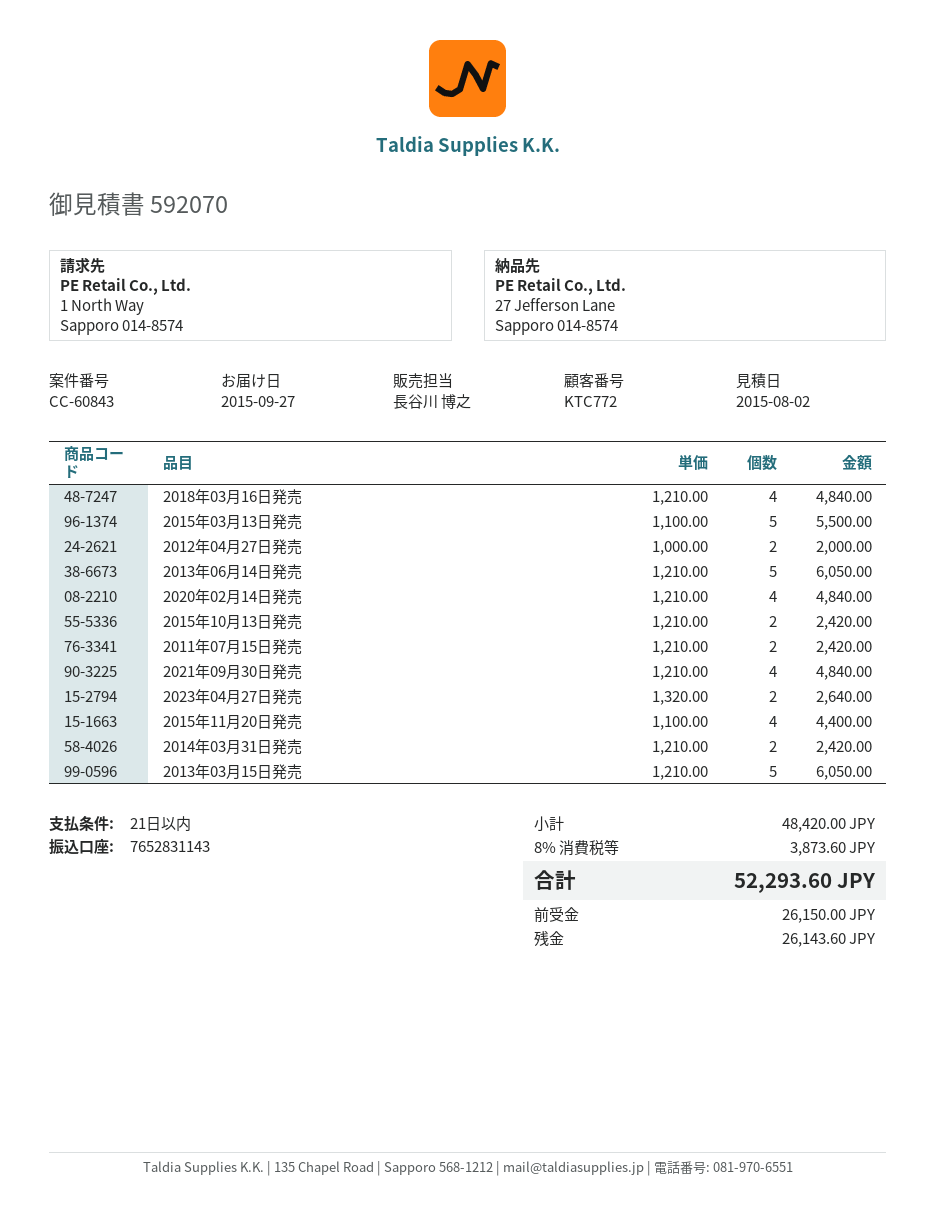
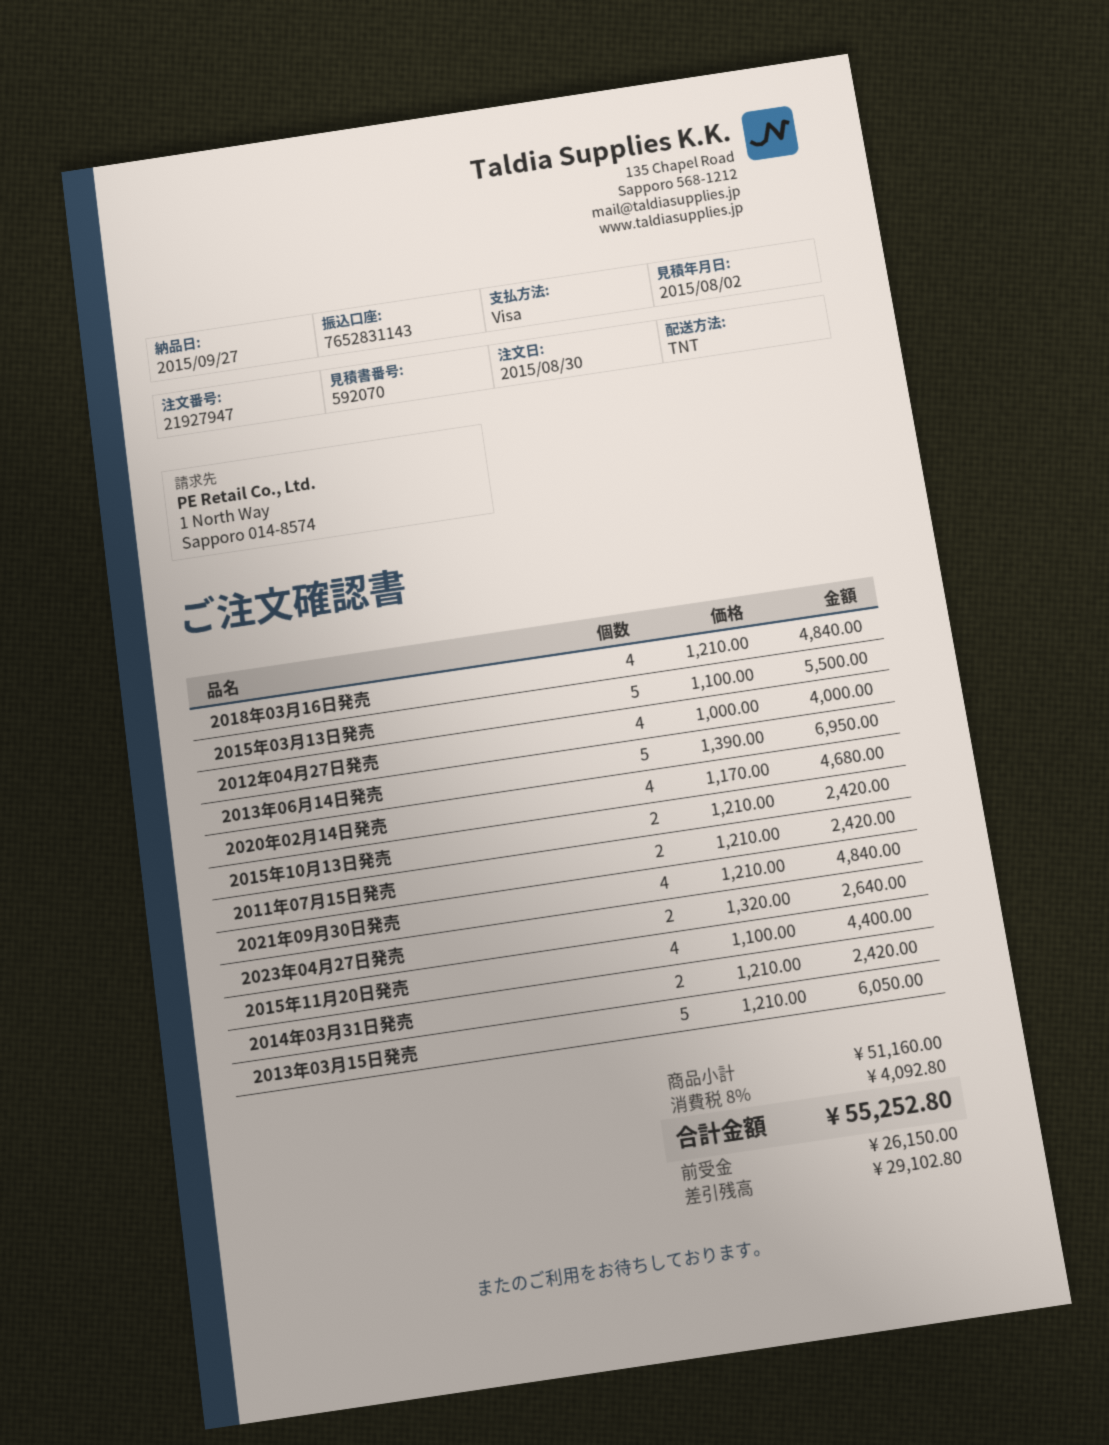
2012年04月27日発売: 2 x 1000.00 = 2000.00 -> 4 x 1000.00 = 4000.00
2013年06月14日発売: 5 x 1210.00 = 6050.00 -> 5 x 1390.00 = 6950.00
2020年02月14日発売: 4 x 1210.00 = 4840.00 -> 4 x 1170.00 = 4680.00
subtotal: 48420.00 -> 51160.00
tax: 8% = 3873.60 -> 8% = 4092.80
total: 52293.60 -> 55252.80
balance: 26143.60 -> 29102.80

